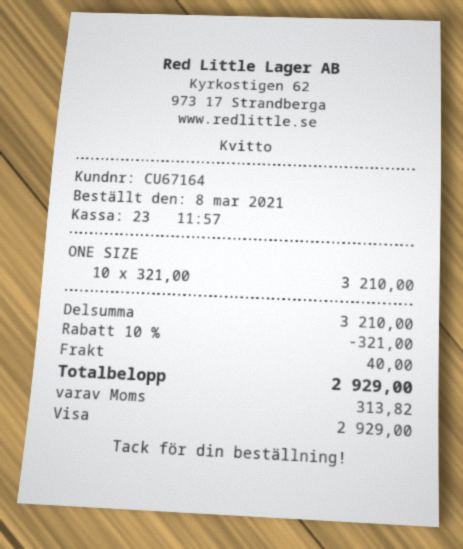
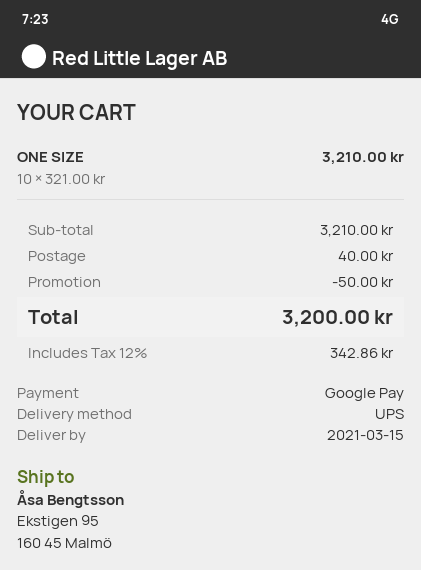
payment method: Visa -> Google Pay
discount: 321.00 -> 50.00
tax: 313.82 -> 342.86
total: 2929.00 -> 3200.00

